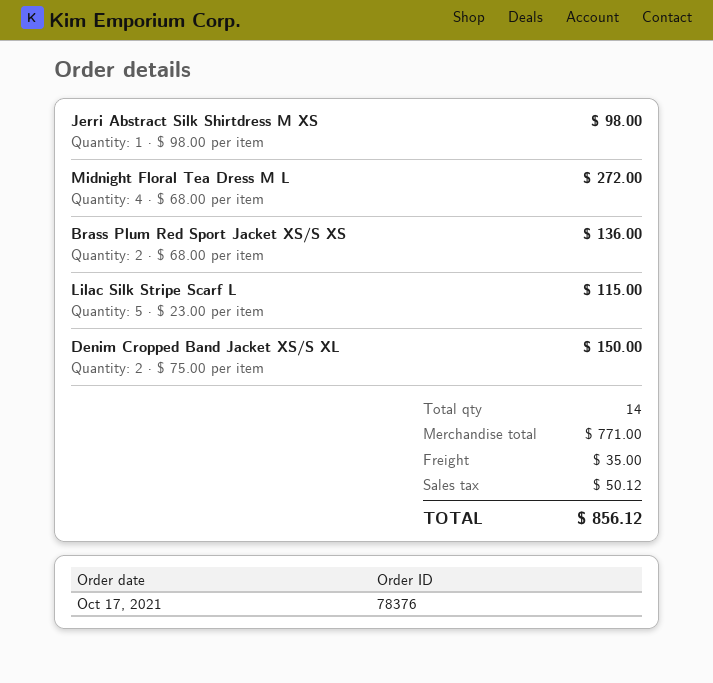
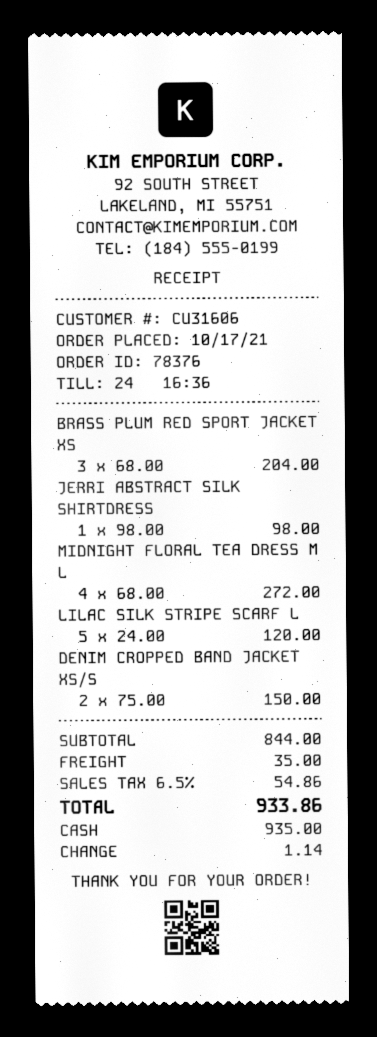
Brass Plum Red Sport Jacket XS/S XS: 2 x 68.00 = 136.00 -> 3 x 68.00 = 204.00
Lilac Silk Stripe Scarf L: 5 x 23.00 = 115.00 -> 5 x 24.00 = 120.00
subtotal: 771.00 -> 844.00
tax: 50.12 -> 54.86
total: 856.12 -> 933.86

